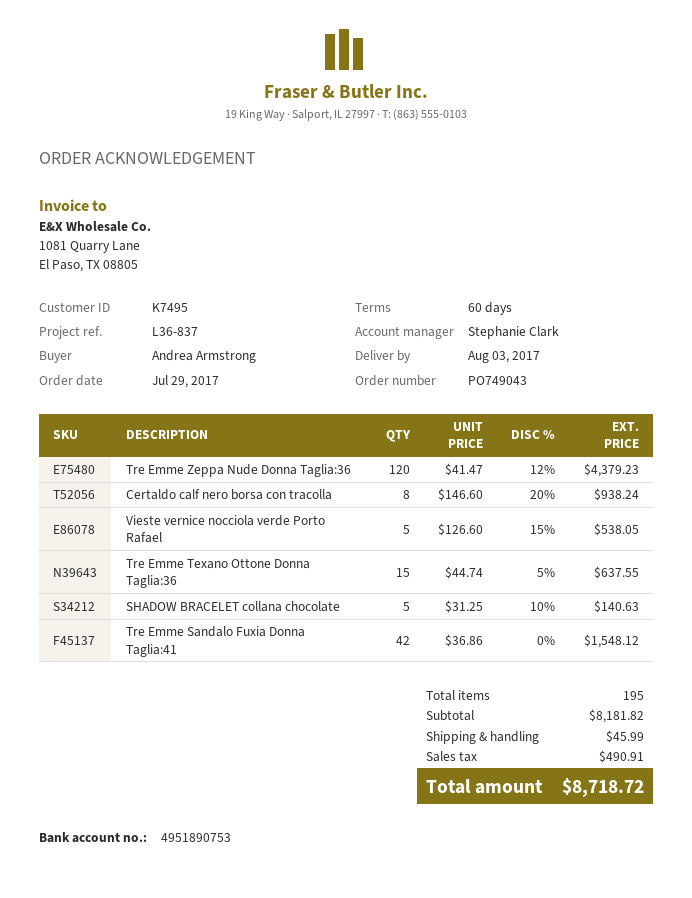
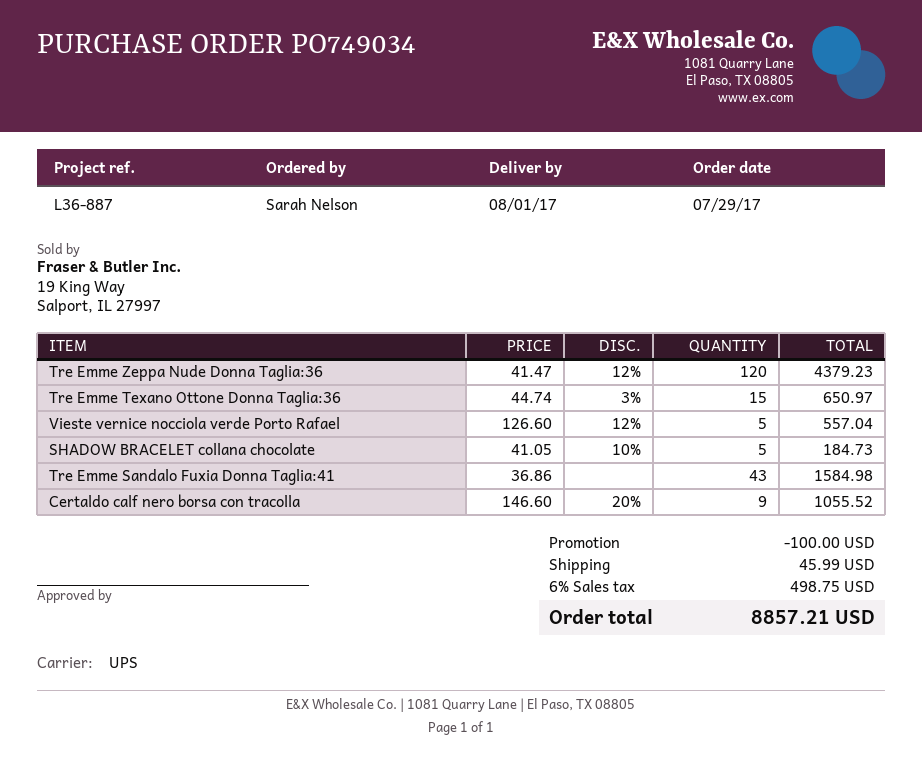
order number: PO749043 -> PO749034
delivery date: 2017-08-03 -> 2017-08-01
reference: L36-837 -> L36-887
ordered by: Andrea Armstrong -> Sarah Nelson
Certaldo calf nero borsa con tracolla: 8 x 146.60 - 20% = 938.24 -> 9 x 146.60 - 20% = 1055.52
Vieste vernice nocciola verde Porto Rafael: 5 x 126.60 - 15% = 538.05 -> 5 x 126.60 - 12% = 557.04
Tre Emme Texano Ottone Donna Taglia:36: 15 x 44.74 - 5% = 637.55 -> 15 x 44.74 - 3% = 650.97
SHADOW BRACELET collana chocolate: 5 x 31.25 - 10% = 140.63 -> 5 x 41.05 - 10% = 184.73
Tre Emme Sandalo Fuxia Donna Taglia:41: 42 x 36.86 = 1548.12 -> 43 x 36.86 = 1584.98
discount: none -> 100.00
tax: 490.91 -> 498.75
total: 8718.72 -> 8857.21

